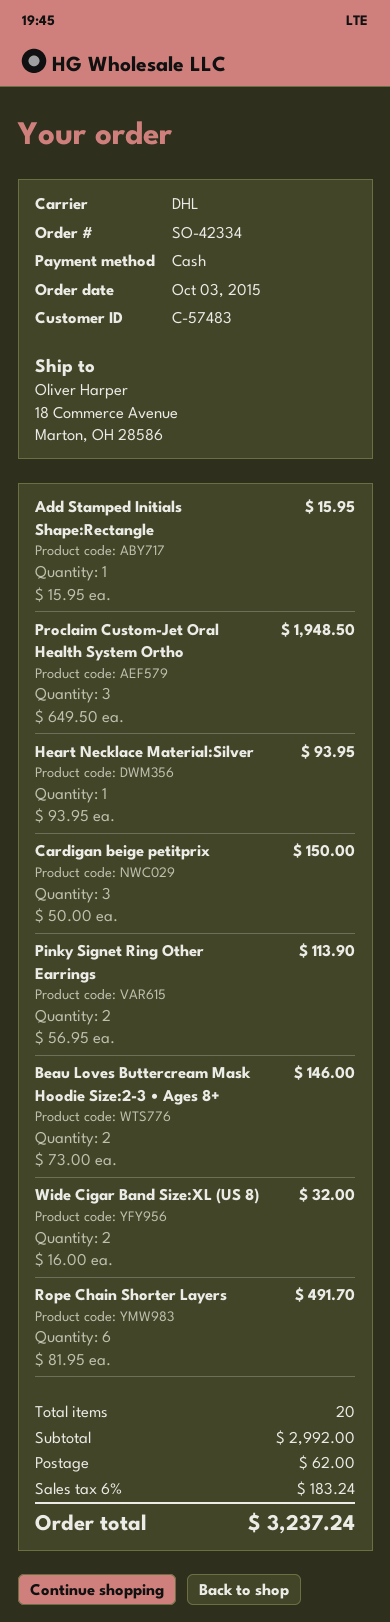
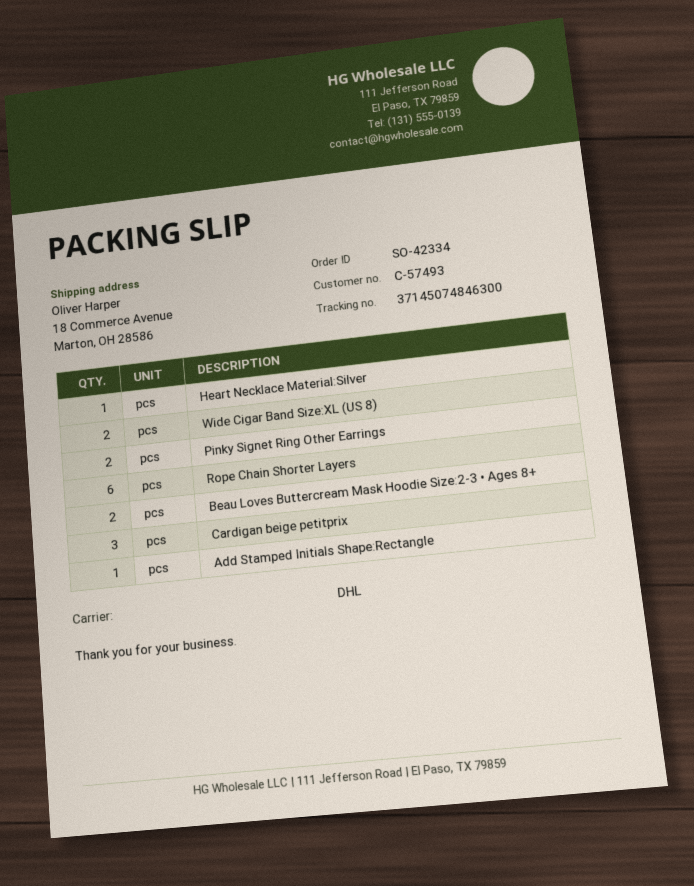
customer number: C-57483 -> C-57493
Proclaim Custom-Jet Oral Health System Ortho: 3 -> none

